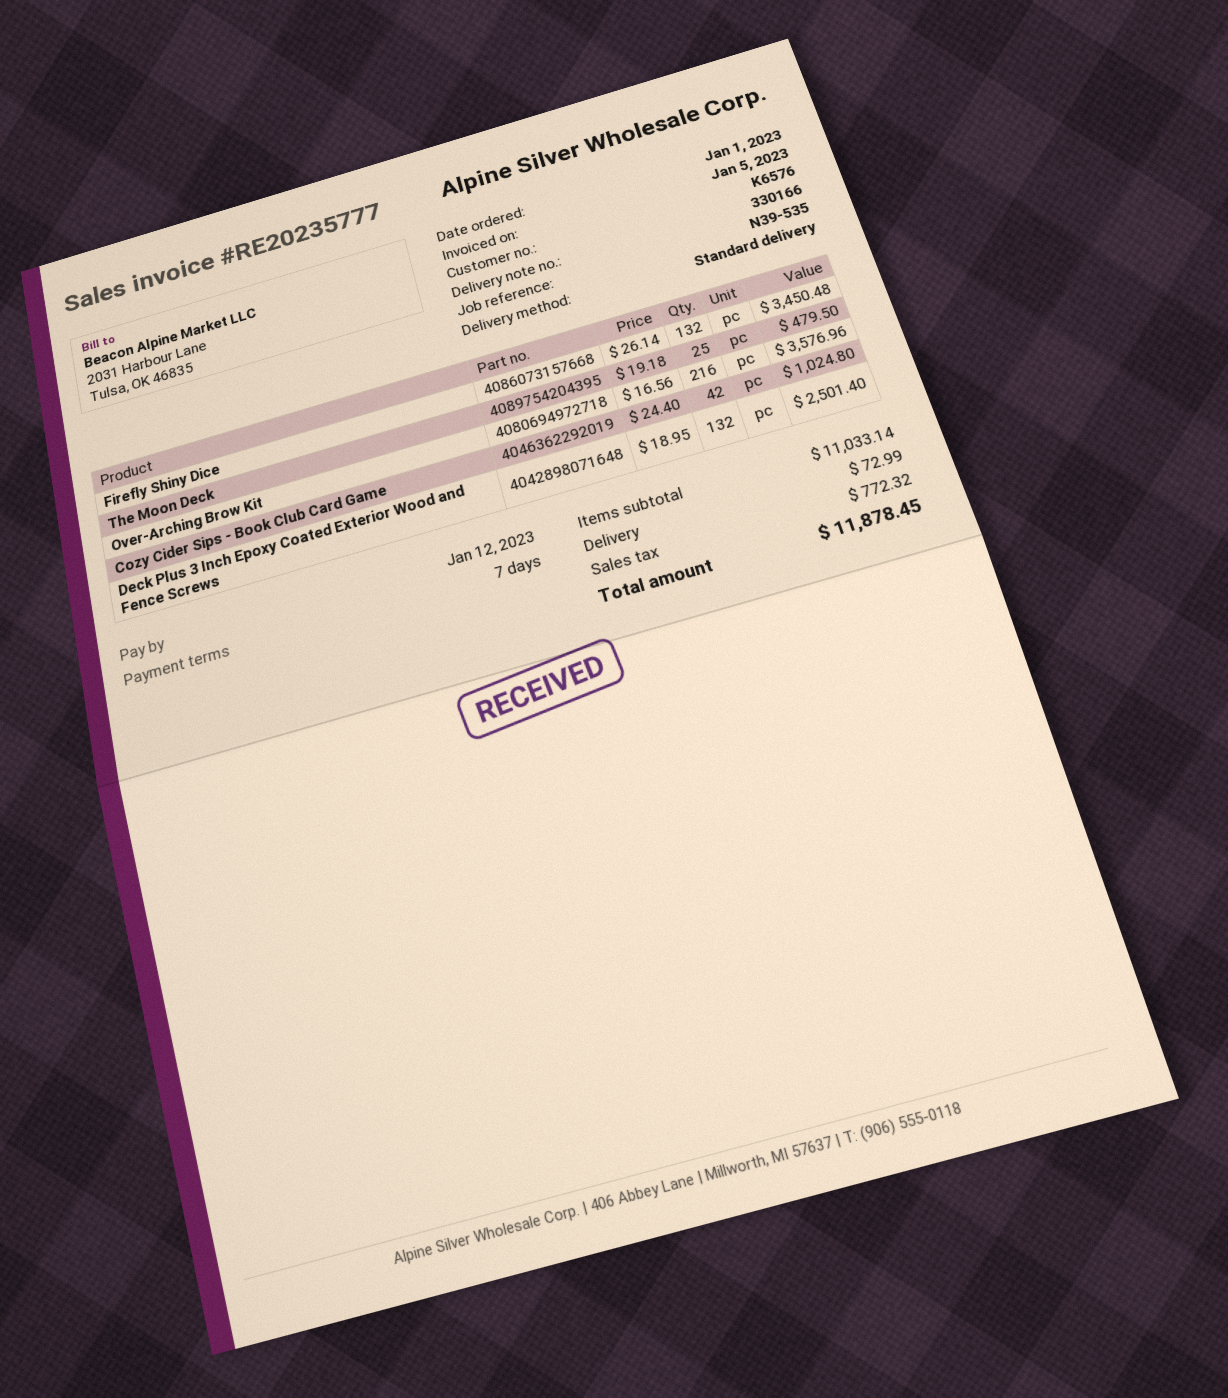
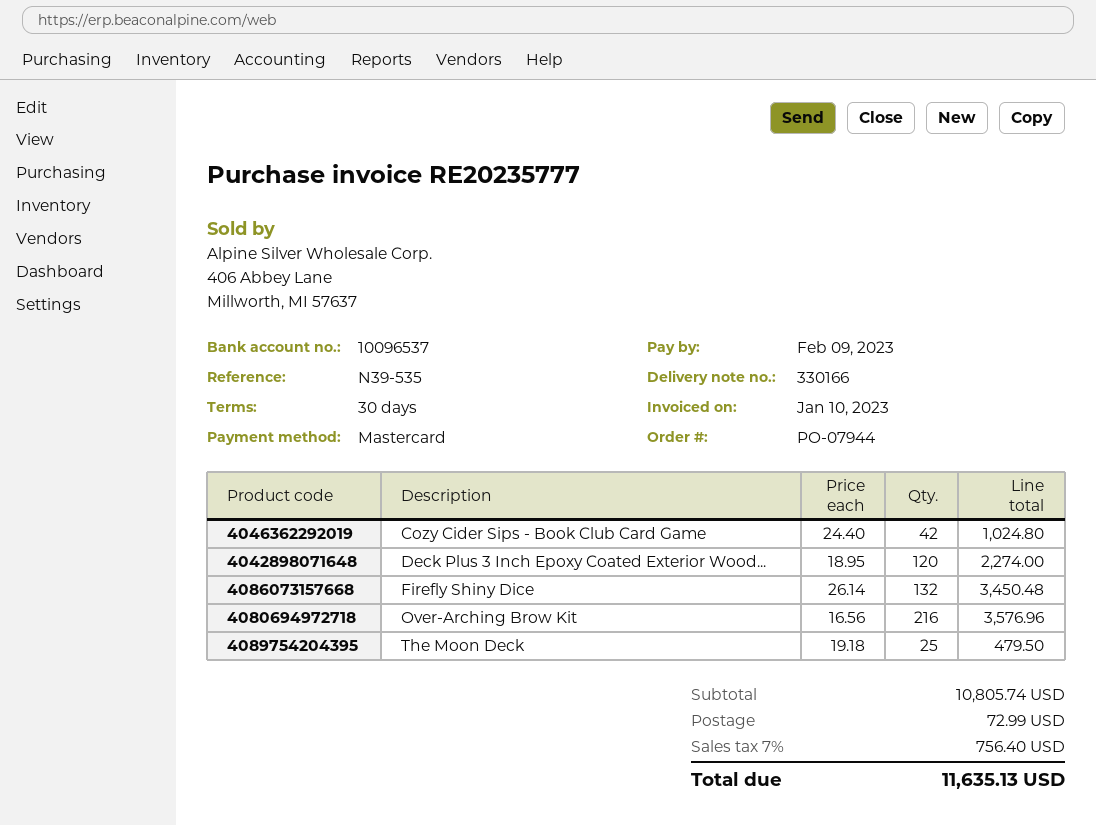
invoice date: 2023-01-05 -> 2023-01-10
payment terms: 7 days -> 30 days
due date: 2023-01-12 -> 2023-02-09
Deck Plus 3 Inch Epoxy Coated Exterior Wood and Fence Screws: 132 x 18.95 = 2501.40 -> 120 x 18.95 = 2274.00
subtotal: 11033.14 -> 10805.74
tax: 772.32 -> 756.40
total: 11878.45 -> 11635.13

